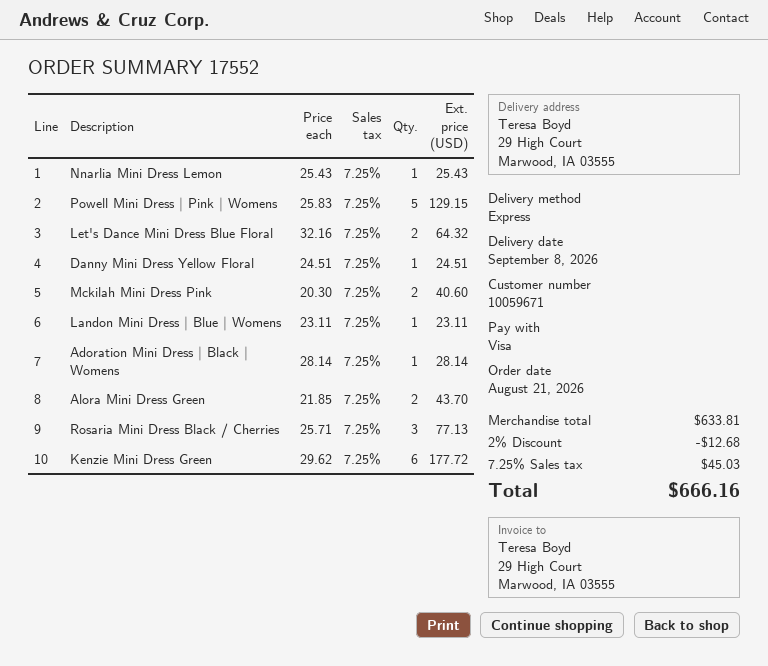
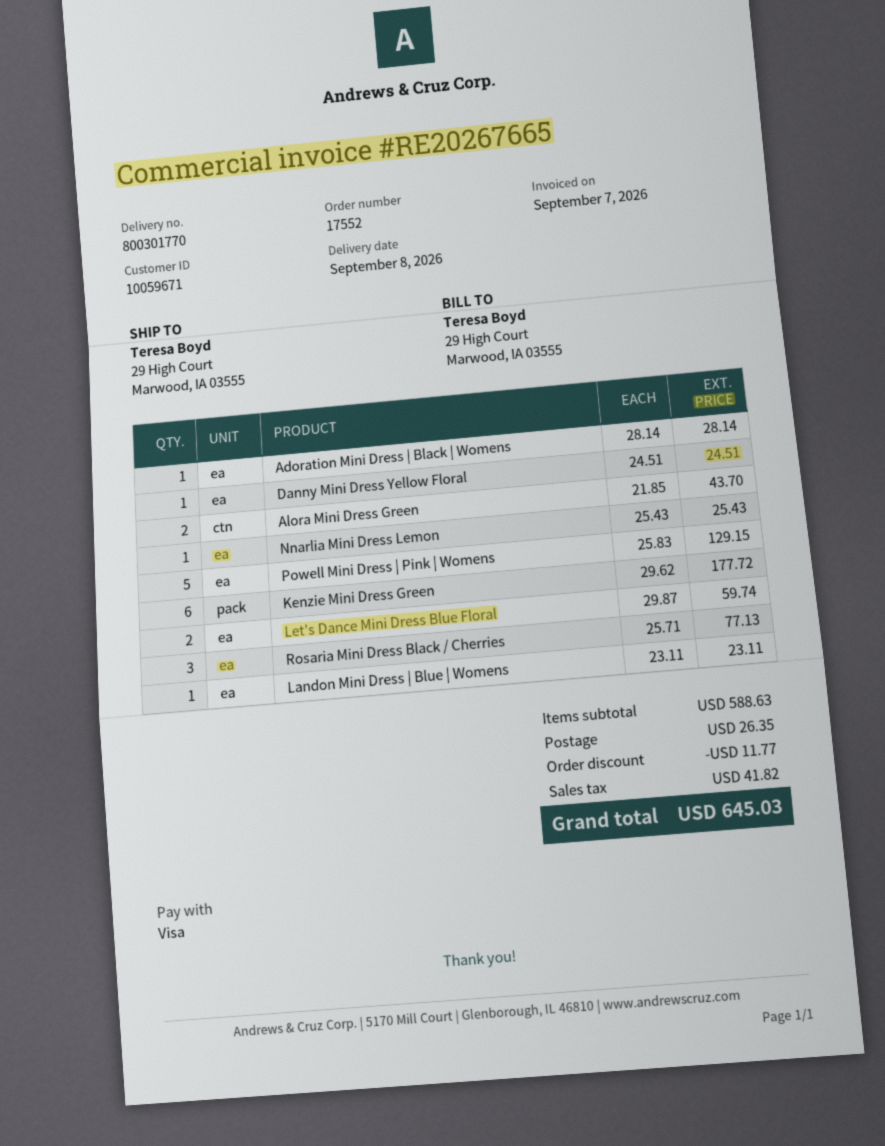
Let's Dance Mini Dress Blue Floral: 2 x 32.16 = 64.32 -> 2 x 29.87 = 59.74
Mckilah Mini Dress Pink: 2 x 20.30 = 40.60 -> none
subtotal: 633.81 -> 588.63
discount: 12.68 -> 11.77
shipping: none -> 26.35
tax: 45.03 -> 41.82
total: 666.16 -> 645.03

